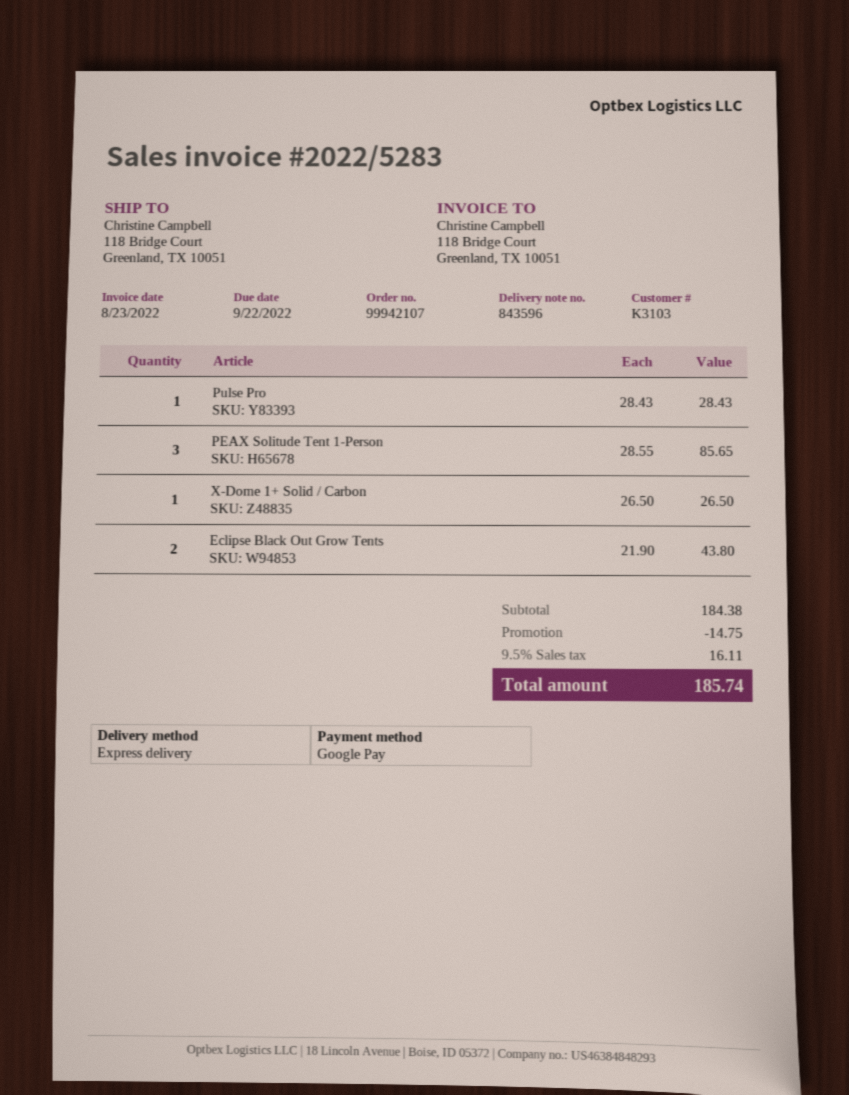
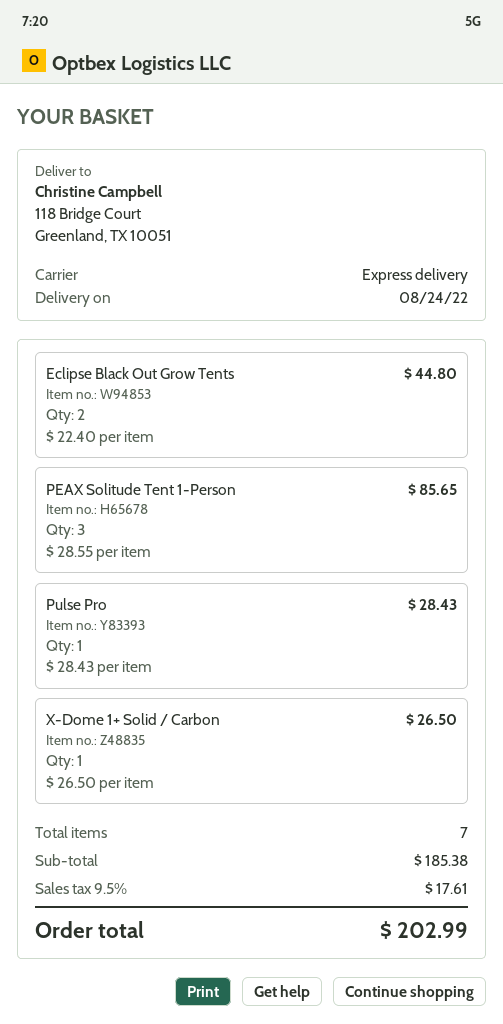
Eclipse Black Out Grow Tents: 2 x 21.90 = 43.80 -> 2 x 22.40 = 44.80
subtotal: 184.38 -> 185.38
discount: 14.75 -> none
tax: 9.5% = 16.11 -> 9.5% = 17.61
total: 185.74 -> 202.99

